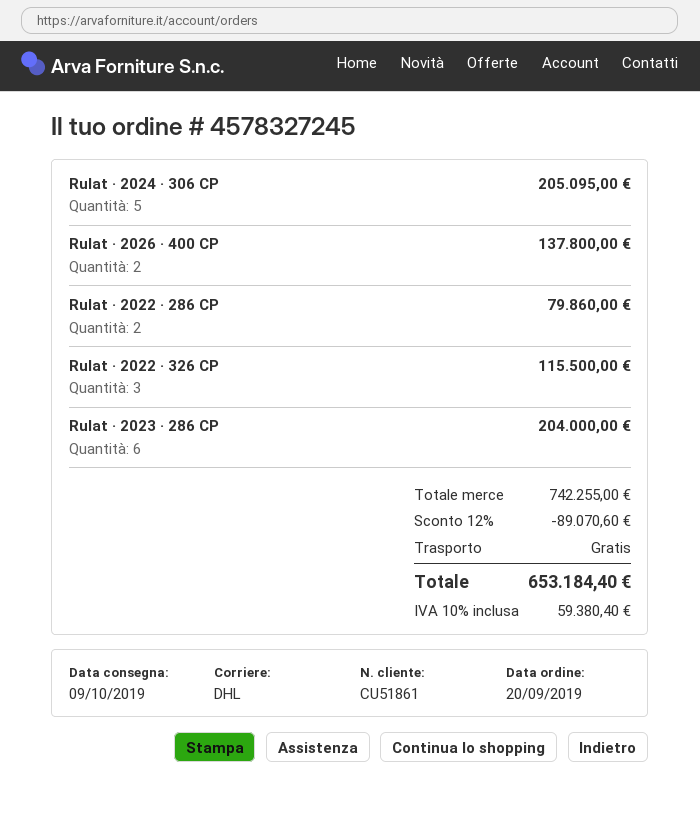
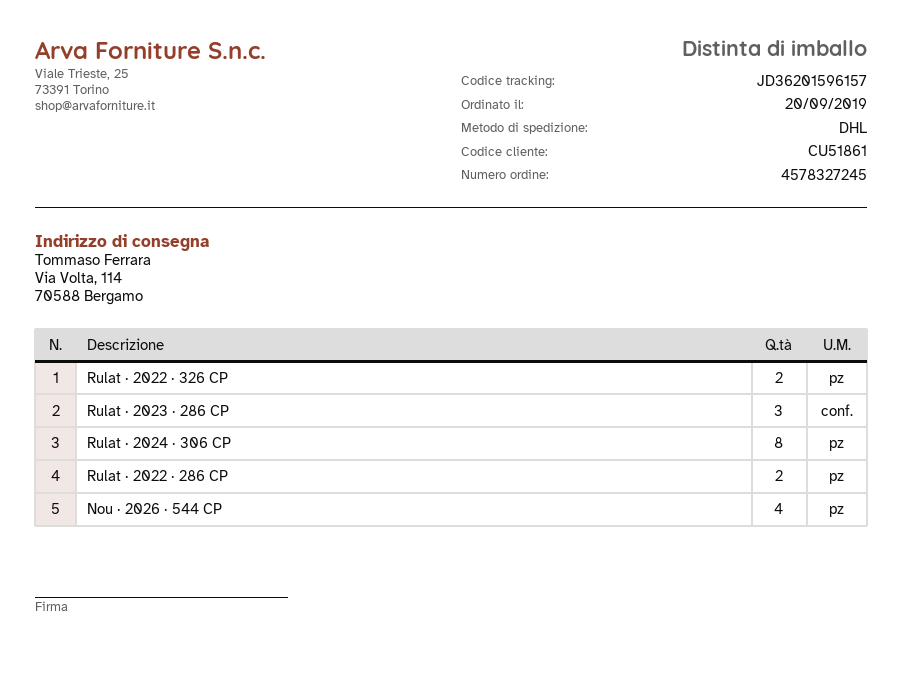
Rulat · 2024 · 306 CP: 5 -> 8
Rulat · 2026 · 400 CP: 2 -> none
Rulat · 2022 · 326 CP: 3 -> 2
Rulat · 2023 · 286 CP: 6 -> 3
Nou · 2026 · 544 CP: none -> 4

